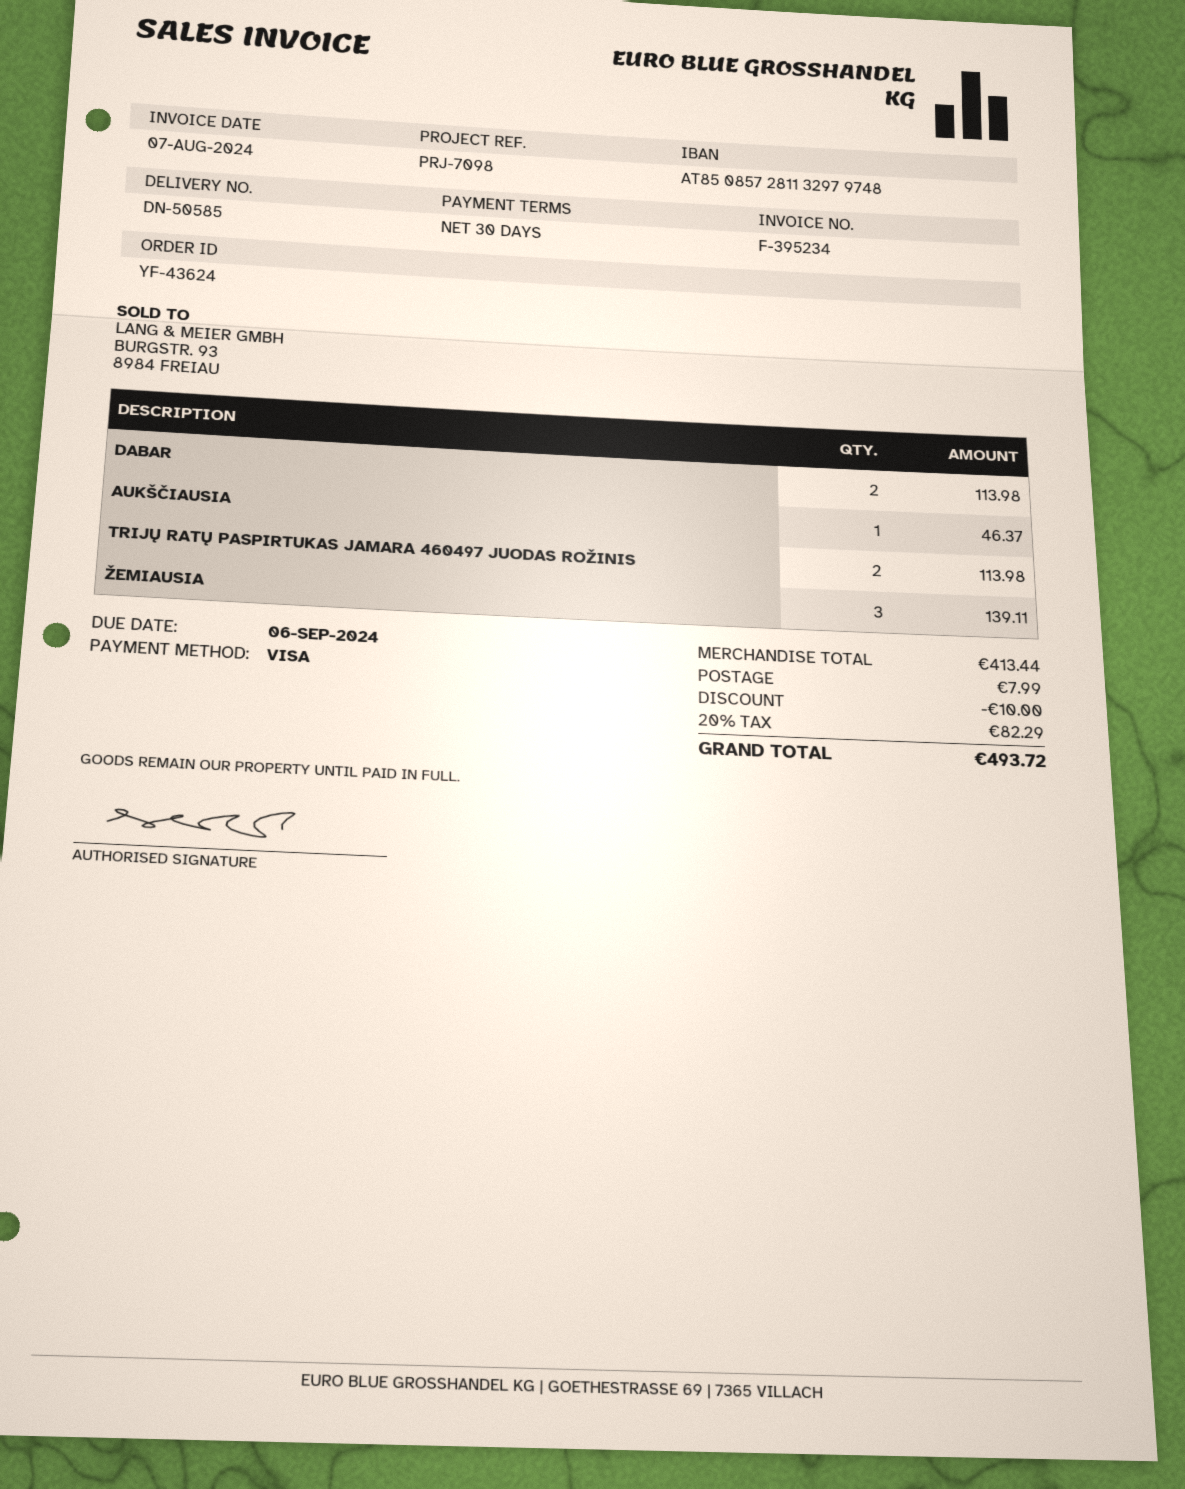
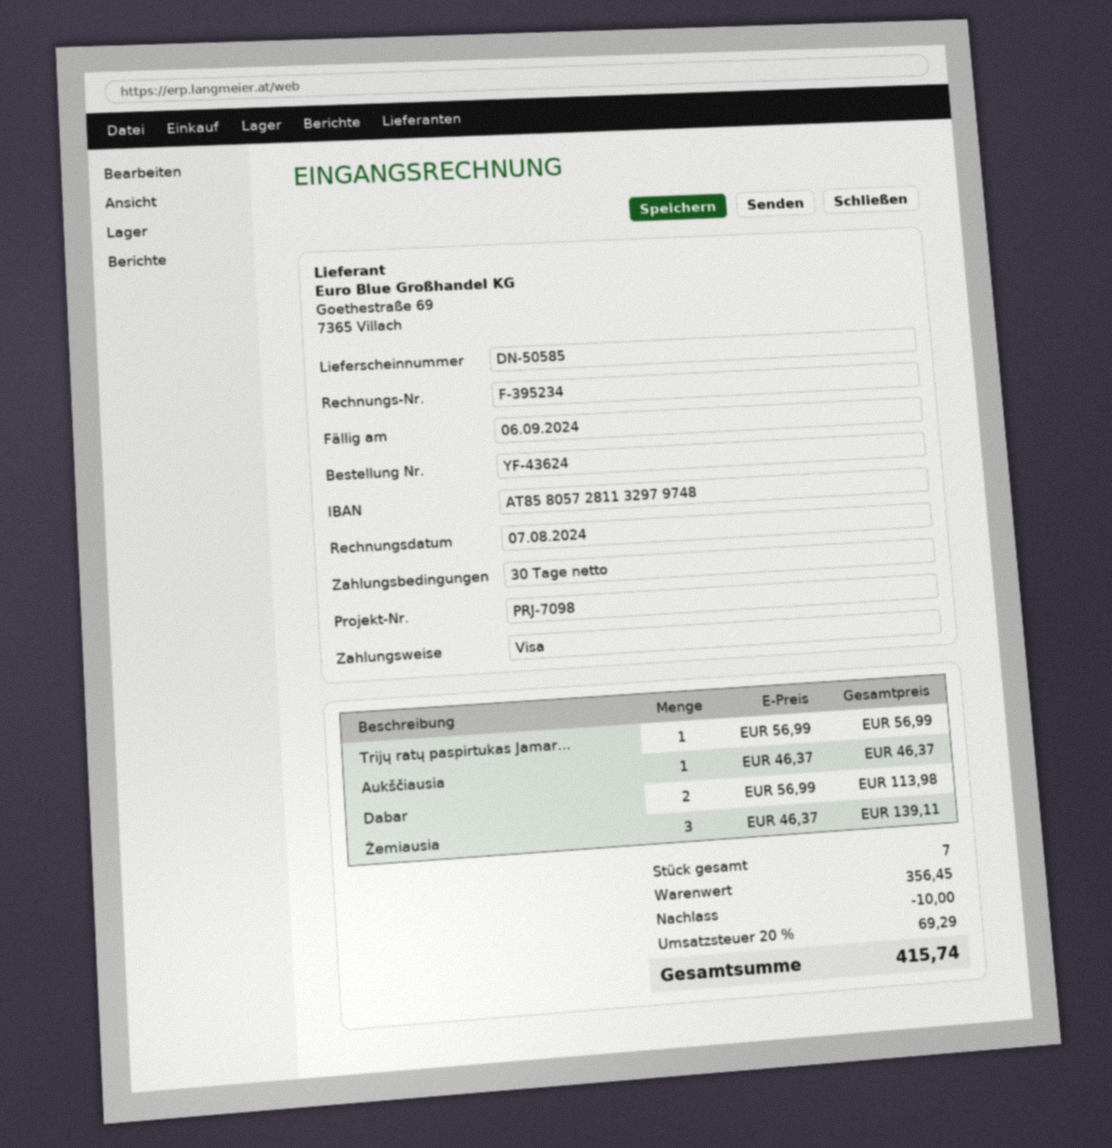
bank account: AT850857281132979748 -> AT858057281132979748
TRIJŲ RATŲ PASPIRTUKAS JAMARA 460497 JUODAS ROŽINIS: 2 for 113.98 -> 1 for 56.99
subtotal: 413.44 -> 356.45
shipping: 7.99 -> none
tax: 20% = 82.29 -> 20% = 69.29
total: 493.72 -> 415.74

